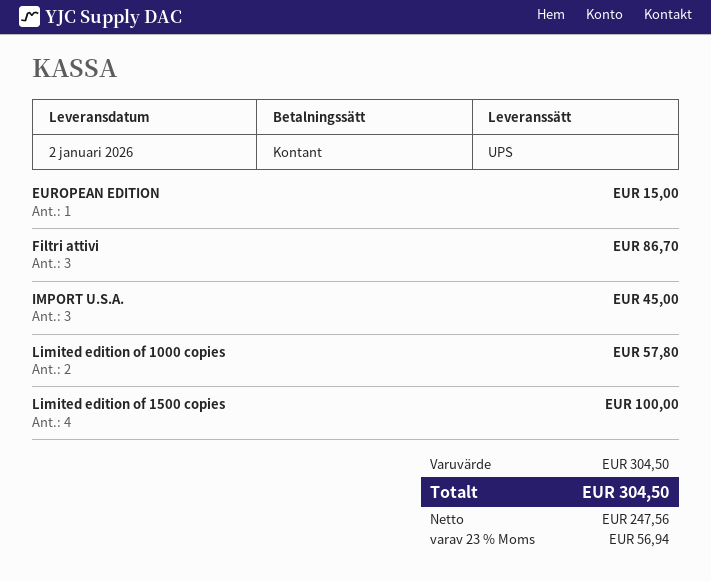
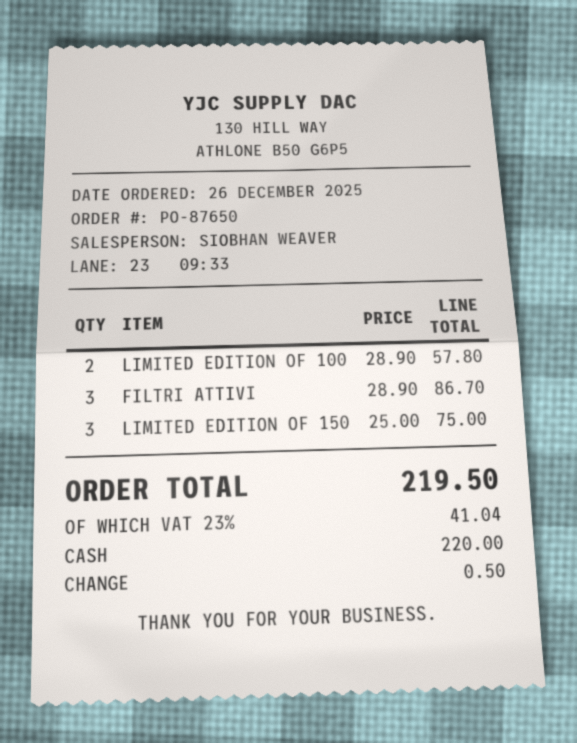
EUROPEAN EDITION: 1 for 15.00 -> none
IMPORT U.S.A.: 3 for 45.00 -> none
Limited edition of 1500 copies: 4 for 100.00 -> 3 for 75.00
tax: 23% = 56.94 -> 23% = 41.04
total: 304.50 -> 219.50

